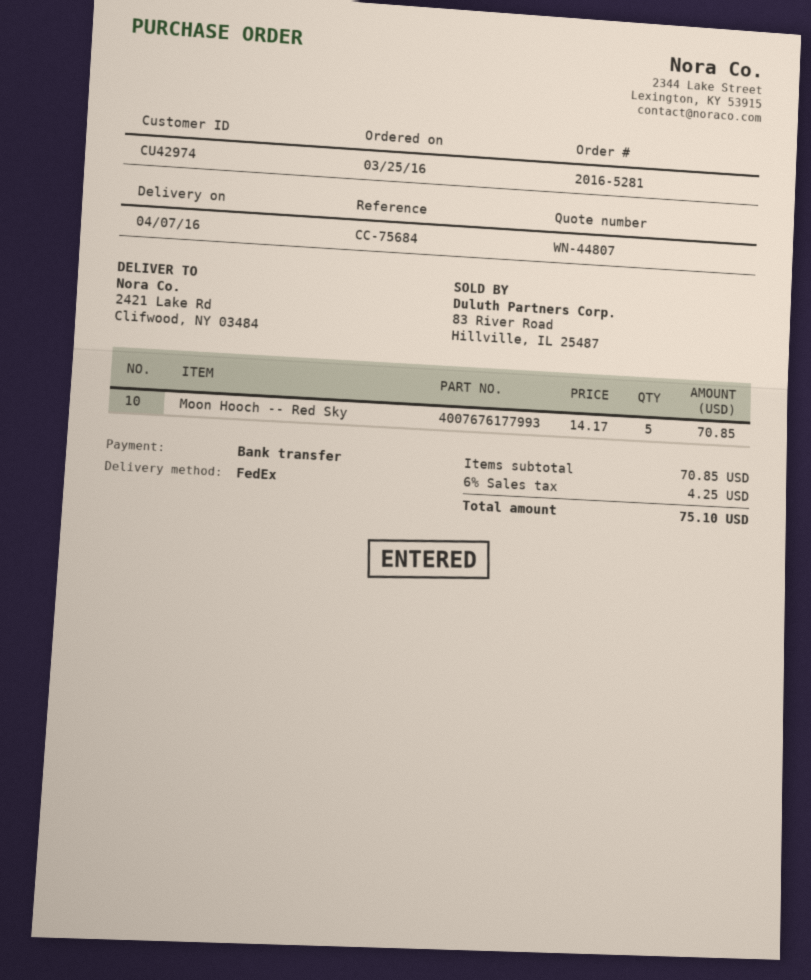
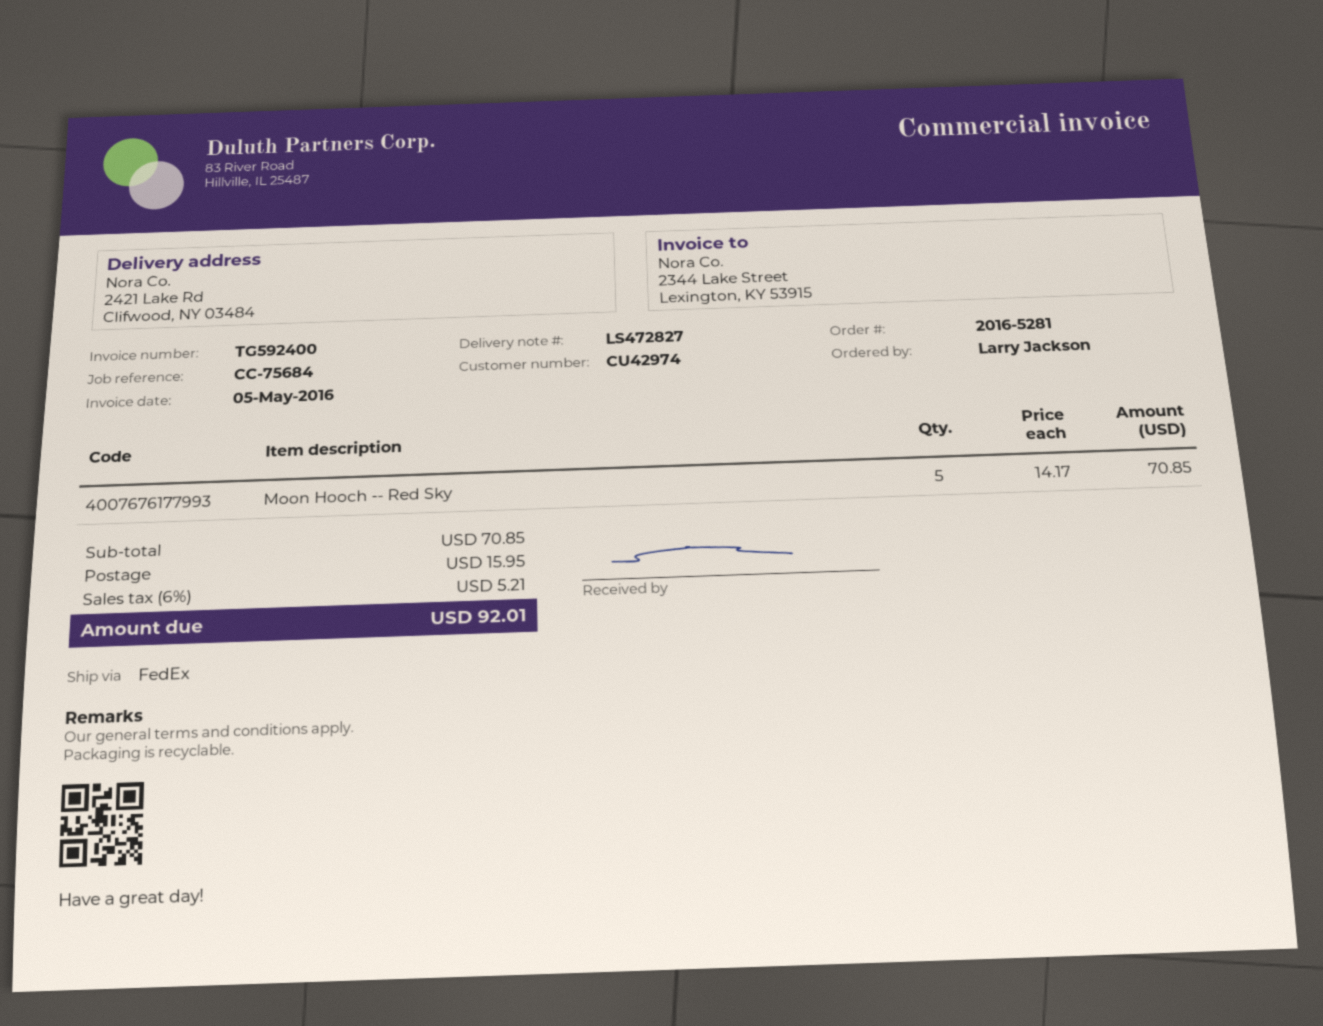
shipping: none -> 15.95
tax: 6% = 4.25 -> 6% = 5.21
total: 75.10 -> 92.01

